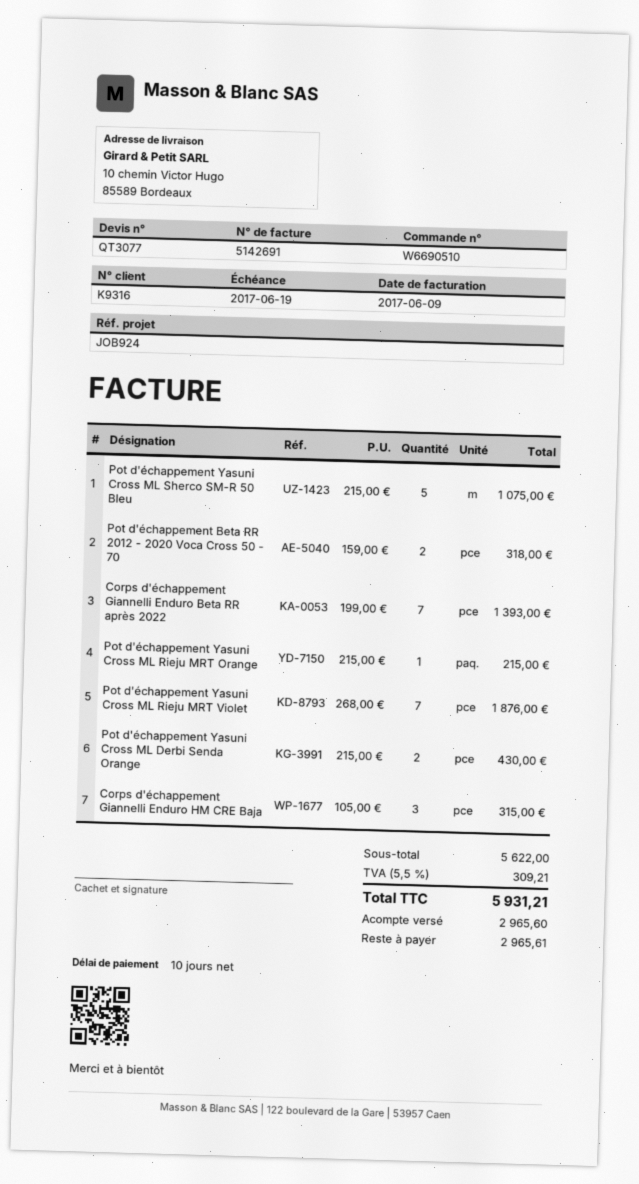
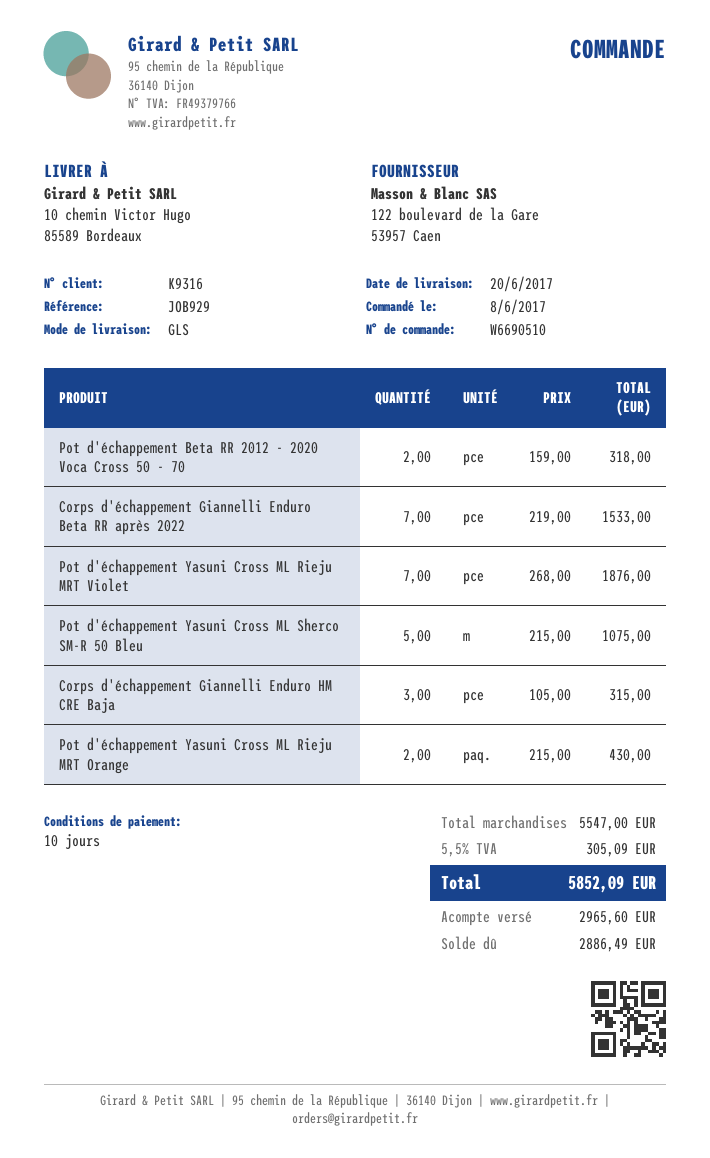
reference: JOB924 -> JOB929
Corps d'échappement Giannelli Enduro Beta RR après 2022: 7 x 199.00 = 1393.00 -> 7 x 219.00 = 1533.00
Pot d'échappement Yasuni Cross ML Rieju MRT Orange: 1 x 215.00 = 215.00 -> 2 x 215.00 = 430.00
Pot d'échappement Yasuni Cross ML Derbi Senda Orange: 2 x 215.00 = 430.00 -> none
subtotal: 5622.00 -> 5547.00
tax: 5.5% = 309.21 -> 5.5% = 305.09
total: 5931.21 -> 5852.09
balance: 2965.61 -> 2886.49

